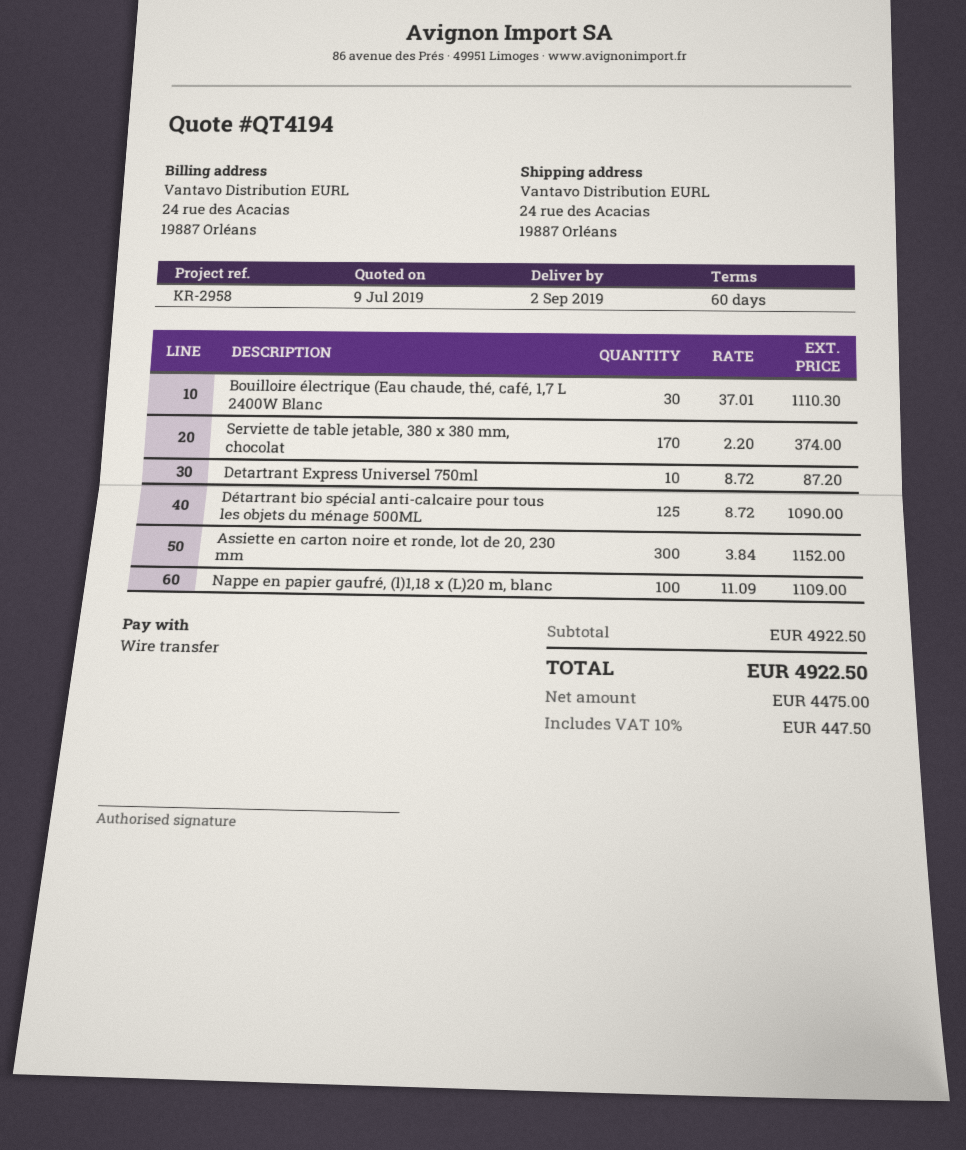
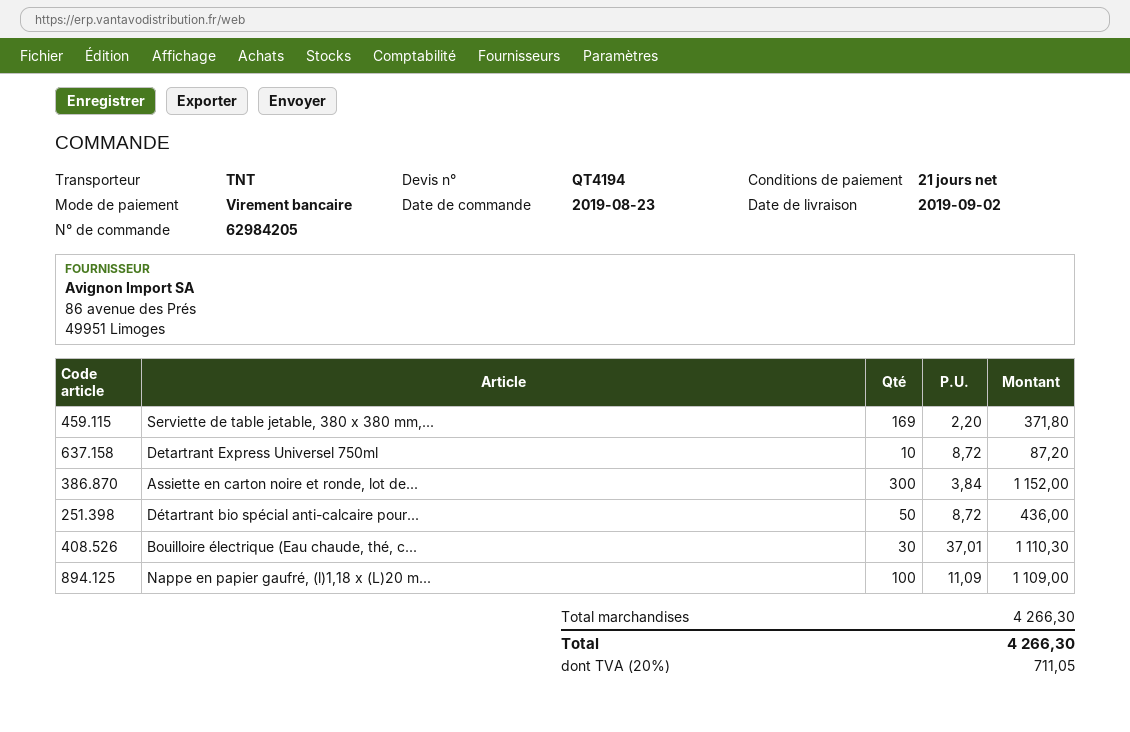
payment terms: 60 days -> 21 days
Serviette de table jetable, 380 x 380 mm, chocolat: 170 x 2.20 = 374.00 -> 169 x 2.20 = 371.80
Détartrant bio spécial anti-calcaire pour tous les objets du ménage 500ML: 125 x 8.72 = 1090.00 -> 50 x 8.72 = 436.00
subtotal: 4922.50 -> 4266.30
tax: 10% = 447.50 -> 20% = 711.05
total: 4922.50 -> 4266.30

